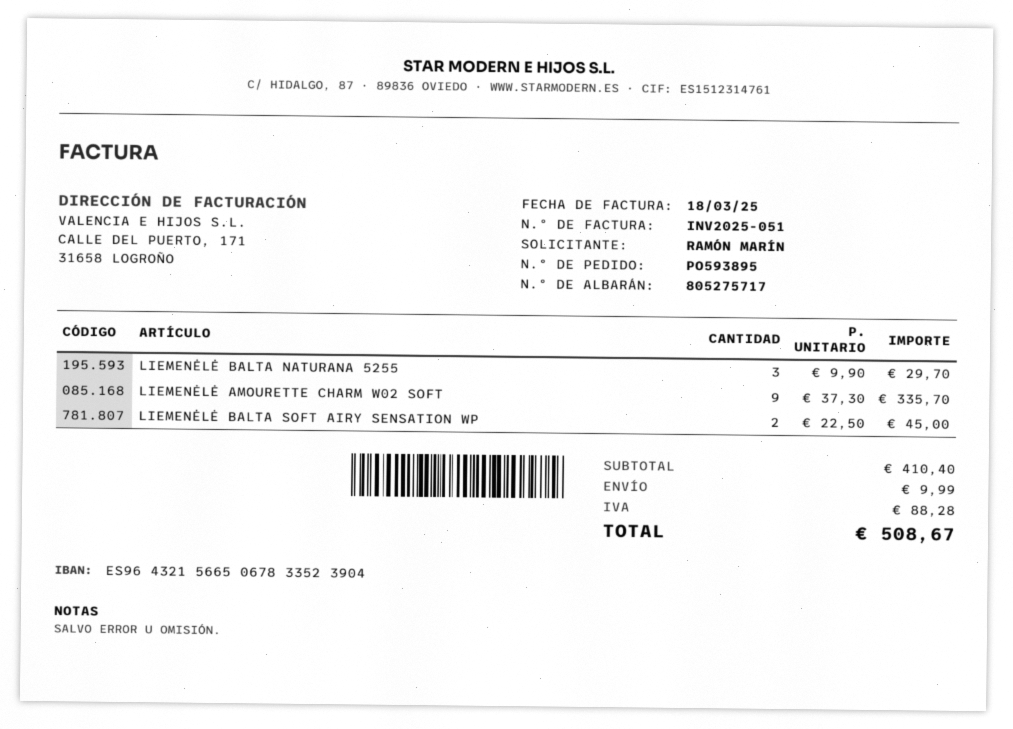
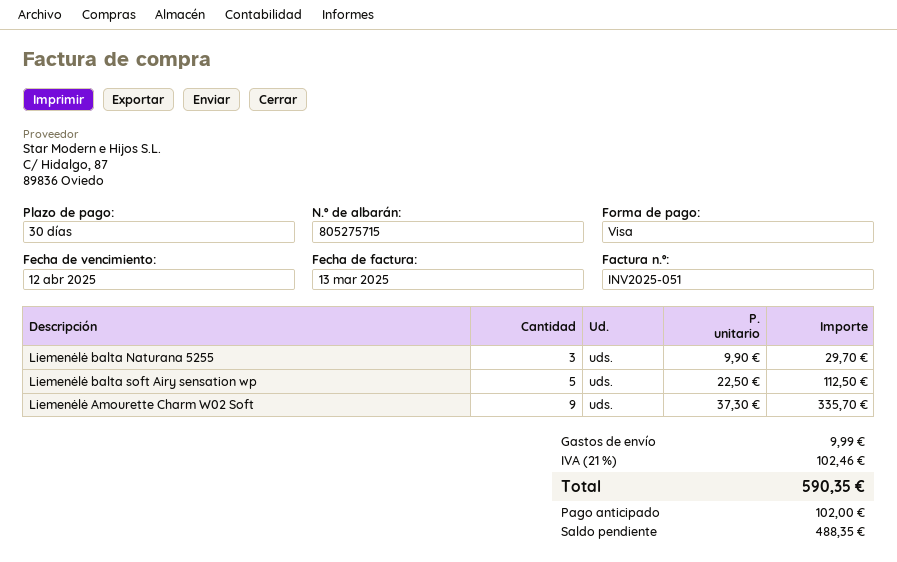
delivery note number: 805275717 -> 805275715
invoice date: 2025-03-18 -> 2025-03-13
LIEMENĖLĖ BALTA SOFT AIRY SENSATION WP: 2 x 22.50 = 45.00 -> 5 x 22.50 = 112.50
tax: 88.28 -> 102.46
total: 508.67 -> 590.35

